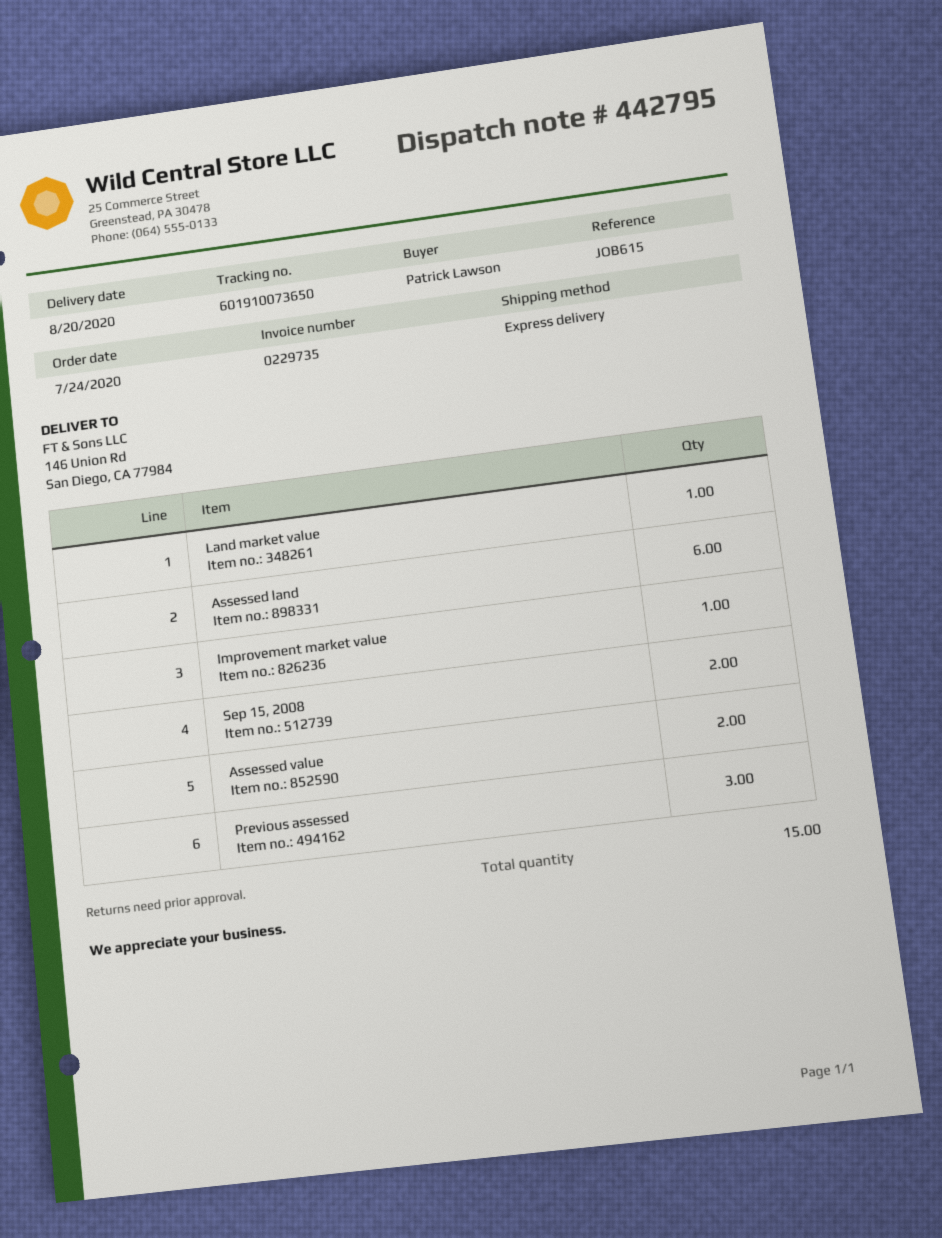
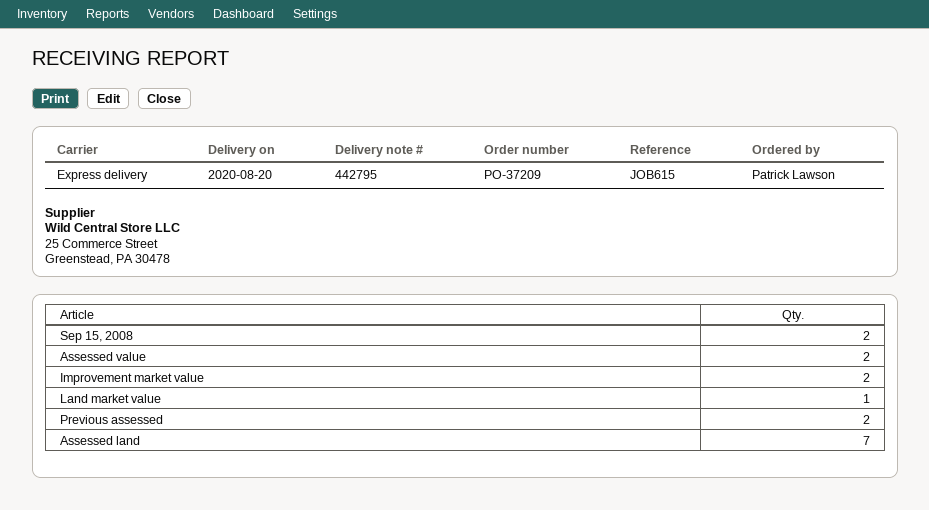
Assessed land: 6 -> 7
Improvement market value: 1 -> 2
Previous assessed: 3 -> 2

